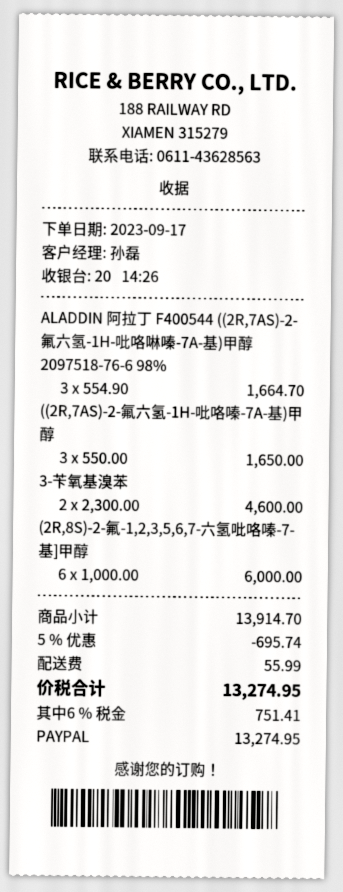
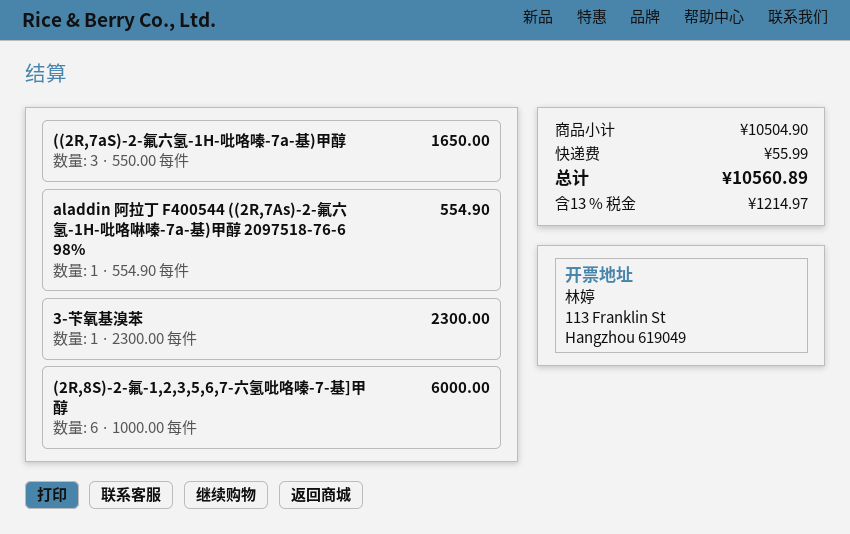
ALADDIN 阿拉丁 F400544 ((2R,7AS)-2-氟六氢-1H-吡咯啉嗪-7A-基)甲醇 2097518-76-6 98%: 3 x 554.90 = 1664.70 -> 1 x 554.90 = 554.90
3-苄氧基溴苯: 2 x 2300.00 = 4600.00 -> 1 x 2300.00 = 2300.00
subtotal: 13914.70 -> 10504.90
discount: 5% = 695.74 -> none
tax: 6% = 751.41 -> 13% = 1214.97
total: 13274.95 -> 10560.89

